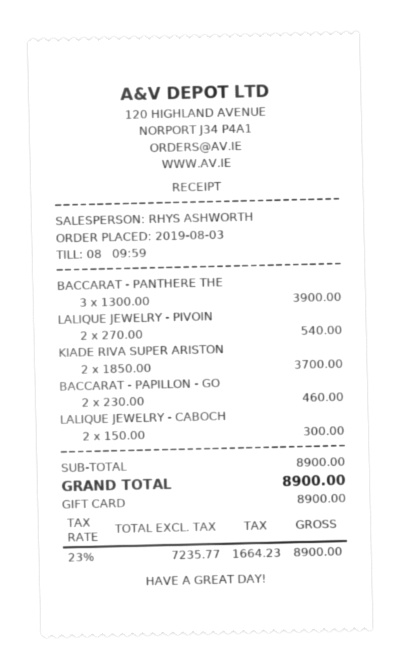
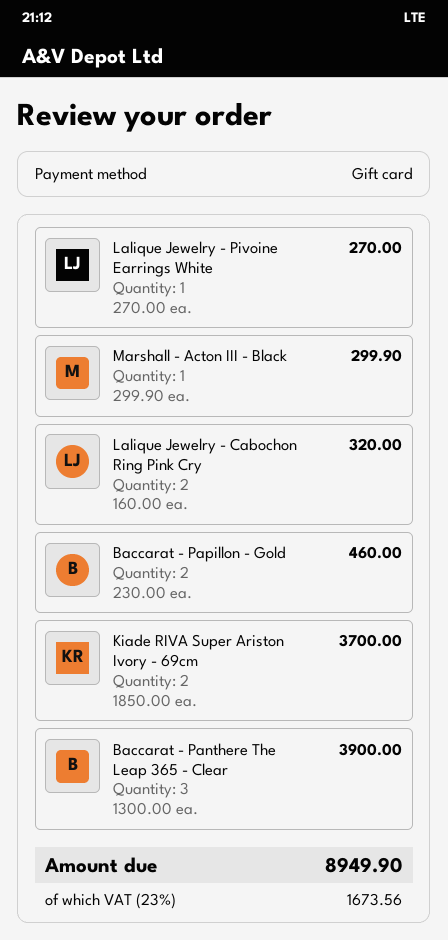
LALIQUE JEWELRY - PIVOIN: 2 x 270.00 = 540.00 -> 1 x 270.00 = 270.00
LALIQUE JEWELRY - CABOCH: 2 x 150.00 = 300.00 -> 2 x 160.00 = 320.00
Marshall - Acton III - Black: none -> 1 x 299.90 = 299.90
tax: 23% = 1664.23 -> 23% = 1673.56
total: 8900.00 -> 8949.90

